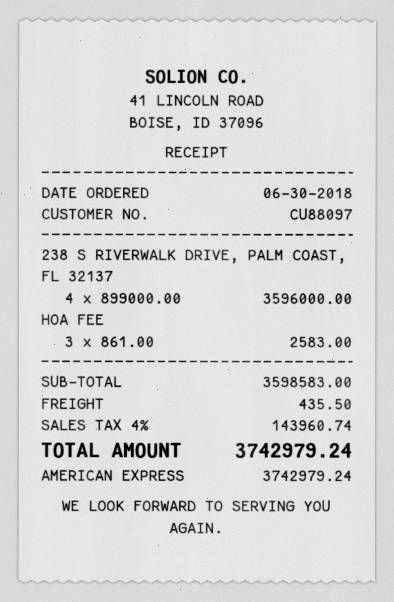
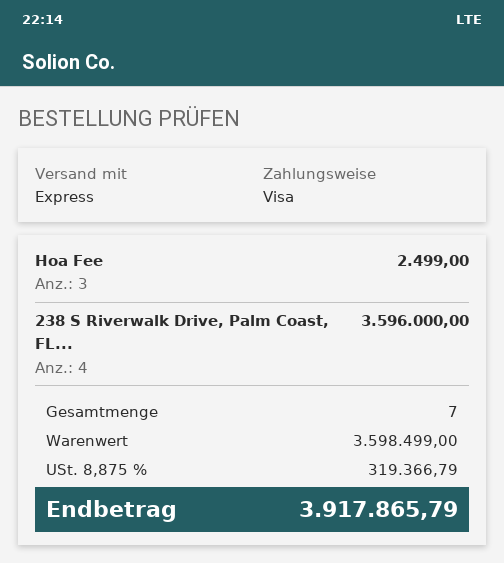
payment method: American Express -> Visa
HOA FEE: 3 for 2583.00 -> 3 for 2499.00
subtotal: 3598583.00 -> 3598499.00
shipping: 435.50 -> none
tax: 4% = 143960.74 -> 8.875% = 319366.79
total: 3742979.24 -> 3917865.79

